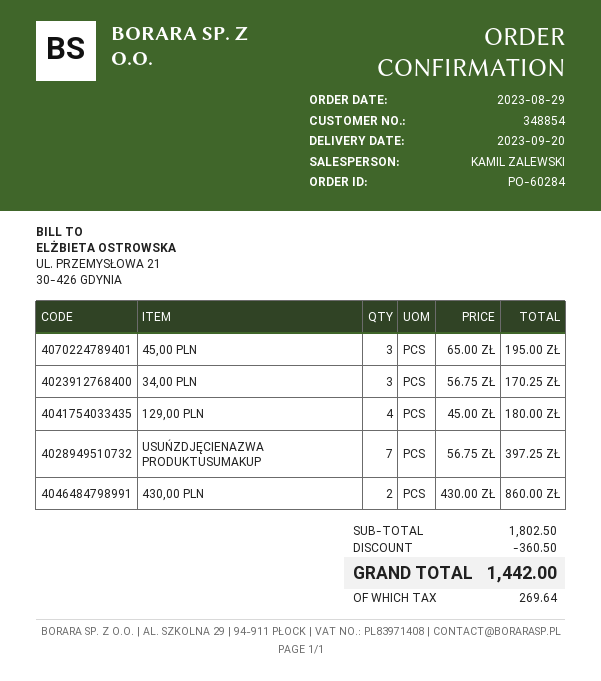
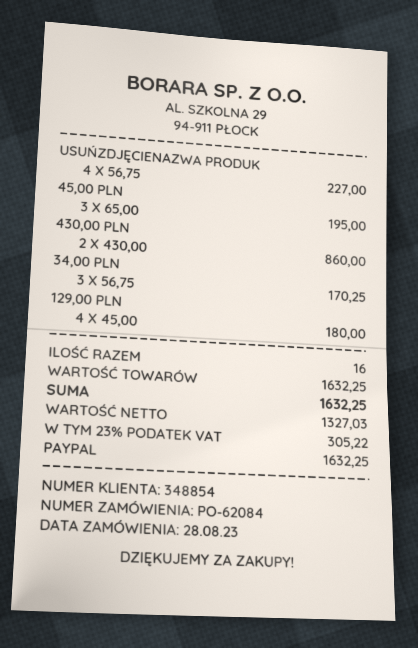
order number: PO-60284 -> PO-62084
order date: 2023-08-29 -> 2023-08-28
USUŃZDJĘCIENAZWA PRODUKTUSUMAKUP: 7 x 56.75 = 397.25 -> 4 x 56.75 = 227.00
subtotal: 1802.50 -> 1632.25
discount: 360.50 -> none
tax: 269.64 -> 305.22
total: 1442.00 -> 1632.25

